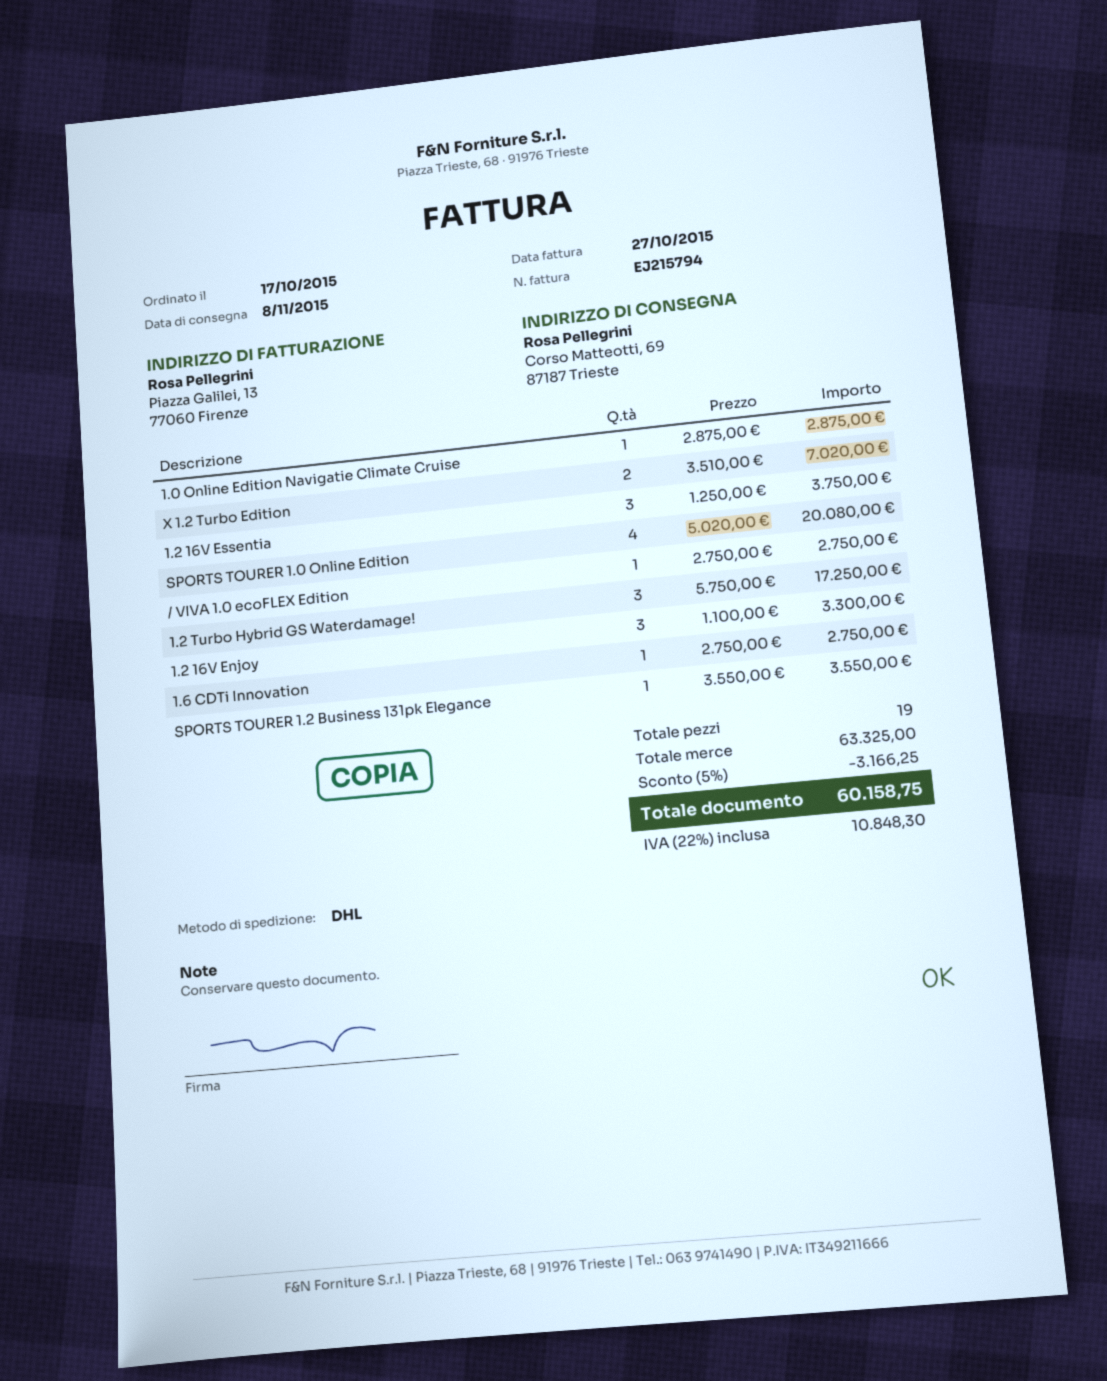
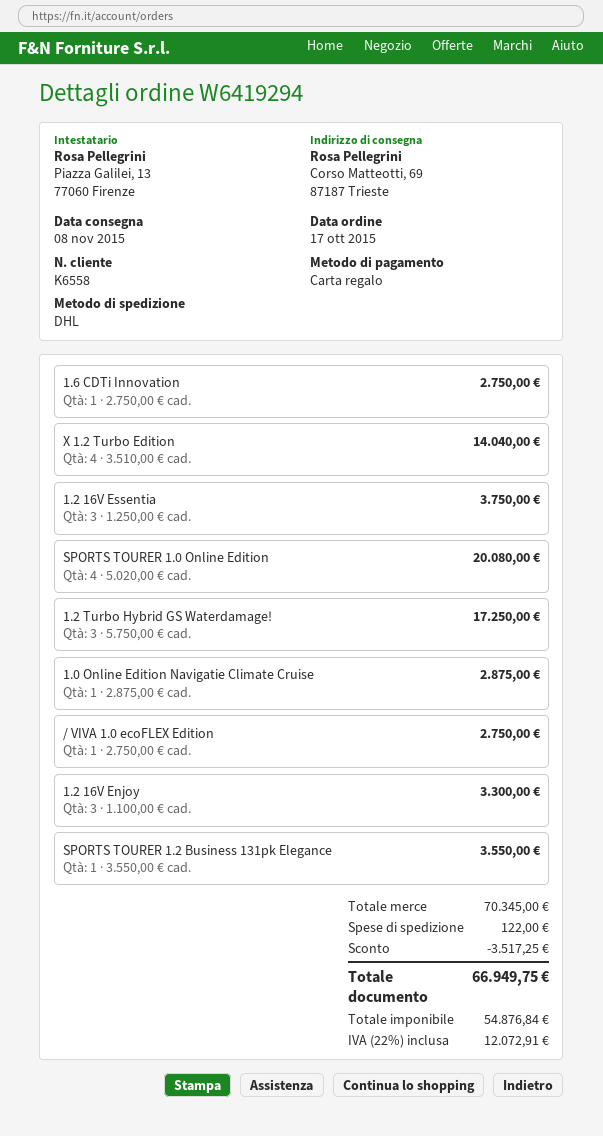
X 1.2 Turbo Edition: 2 x 3510.00 = 7020.00 -> 4 x 3510.00 = 14040.00
subtotal: 63325.00 -> 70345.00
discount: 3166.25 -> 3517.25
shipping: none -> 122.00
tax: 22% = 10848.30 -> 22% = 12072.91
total: 60158.75 -> 66949.75

